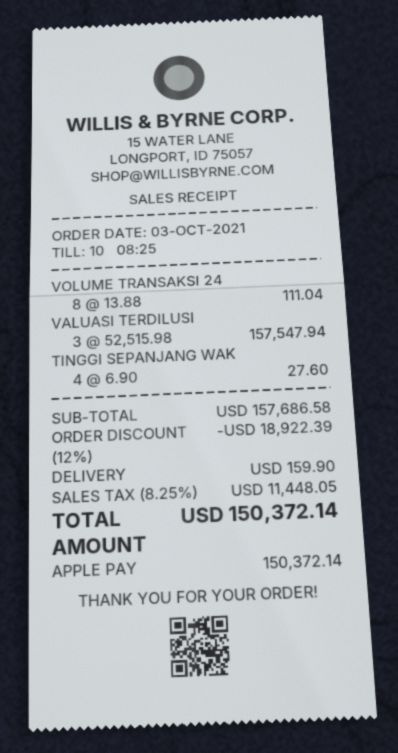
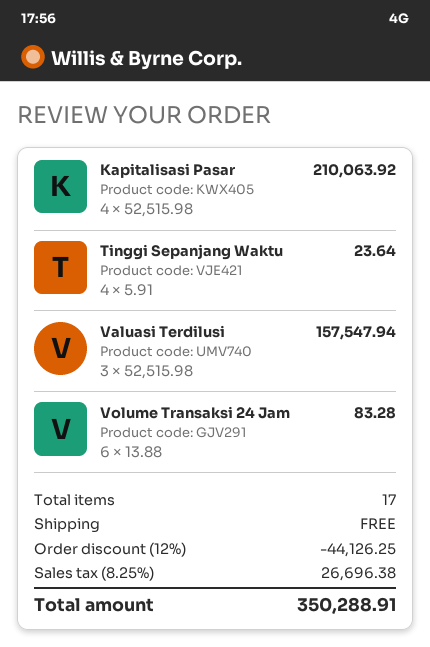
VOLUME TRANSAKSI 24: 8 x 13.88 = 111.04 -> 6 x 13.88 = 83.28
TINGGI SEPANJANG WAK: 4 x 6.90 = 27.60 -> 4 x 5.91 = 23.64
Kapitalisasi Pasar: none -> 4 x 52515.98 = 210063.92
discount: 12% = 18922.39 -> 12% = 44126.25
shipping: 159.90 -> 0.00
tax: 8.25% = 11448.05 -> 8.25% = 26696.38
total: 150372.14 -> 350288.91

